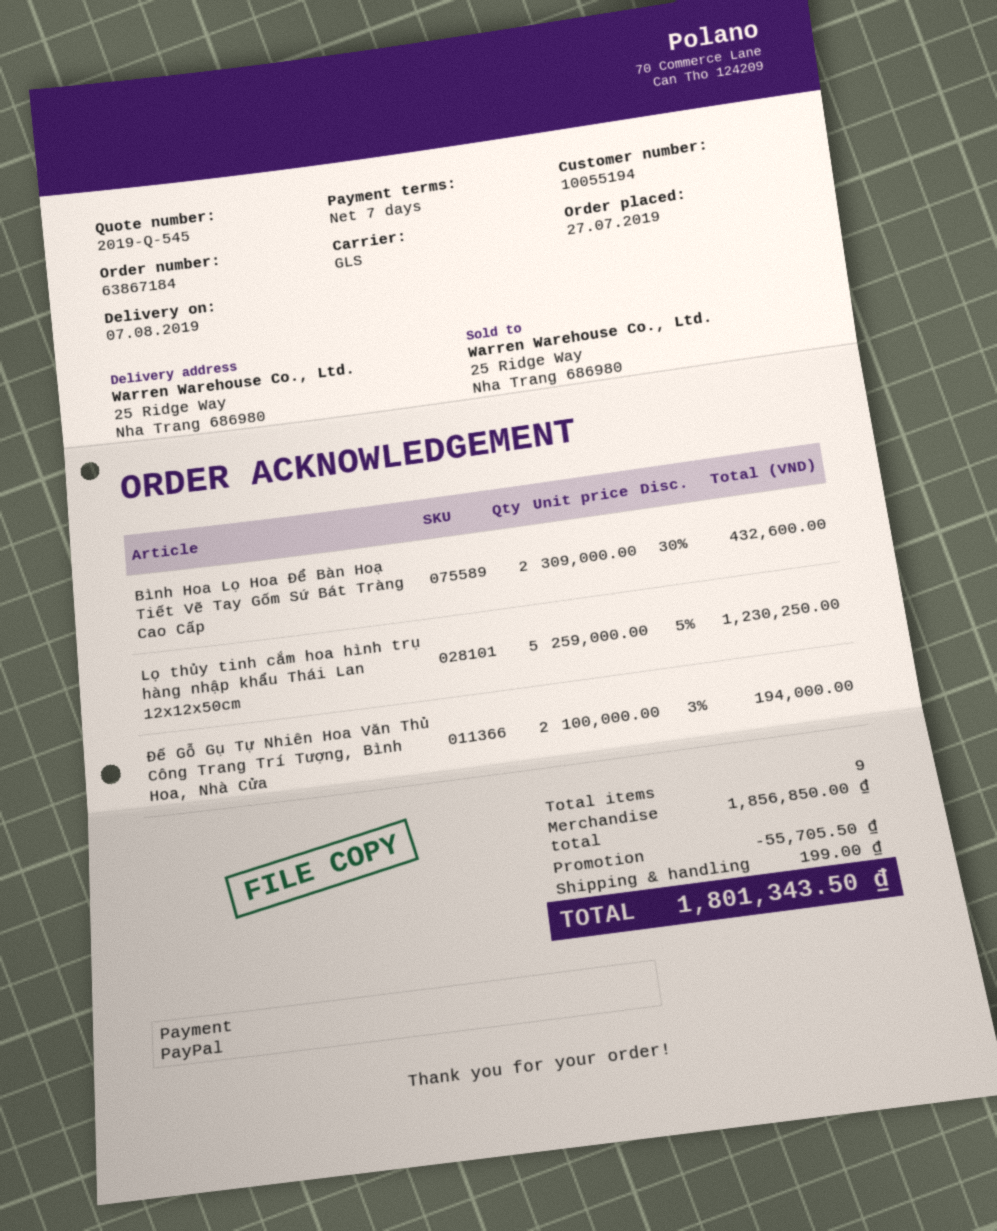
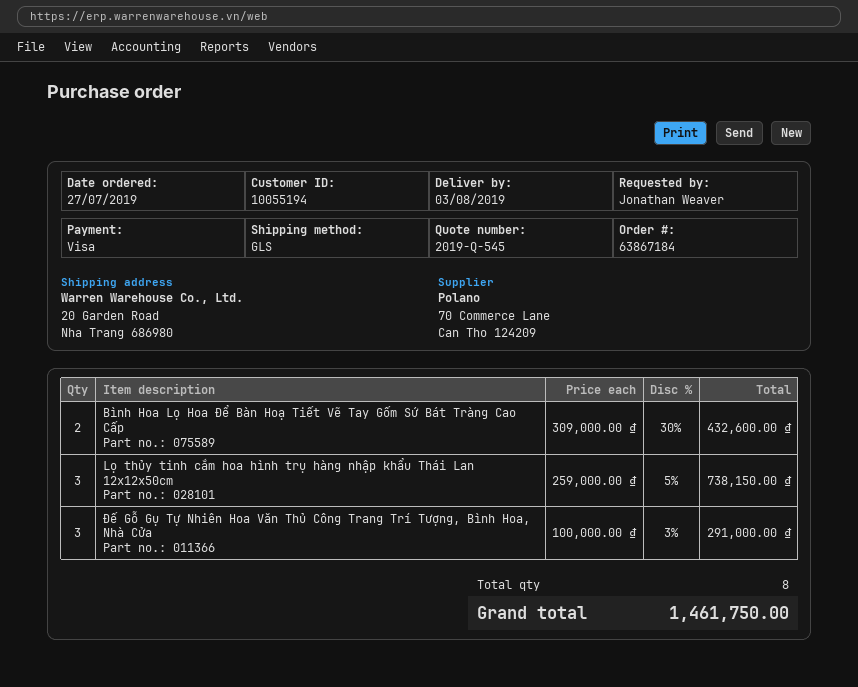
delivery date: 2019-08-07 -> 2019-08-03
payment method: PayPal -> Visa
ship to: 25 Ridge Way, Nha Trang 686980 -> 20 Garden Road, Nha Trang 686980
Lọ thủy tinh cắm hoa hình trụ hàng nhập khẩu Thái Lan 12x12x50cm: 5 x 259000.00 - 5% = 1230250.00 -> 3 x 259000.00 - 5% = 738150.00
Đế Gỗ Gụ Tự Nhiên Hoa Văn Thủ Công Trang Trí Tượng, Bình Hoa, Nhà Cửa: 2 x 100000.00 - 3% = 194000.00 -> 3 x 100000.00 - 3% = 291000.00
total quantity: 9 -> 8
discount: 55705.50 -> none
shipping: 199.00 -> none
total: 1801343.50 -> 1461750.00

